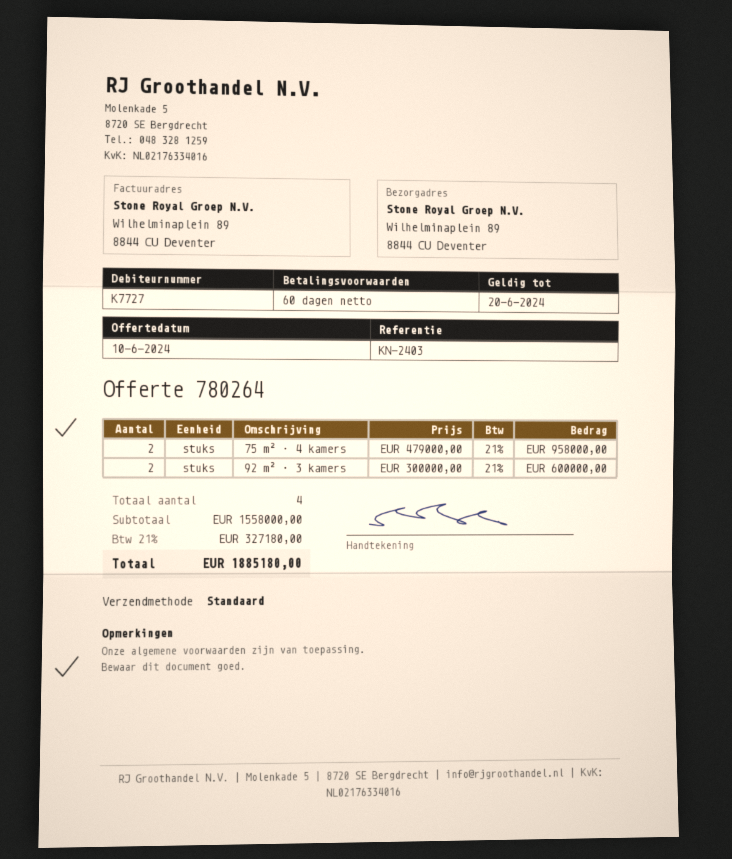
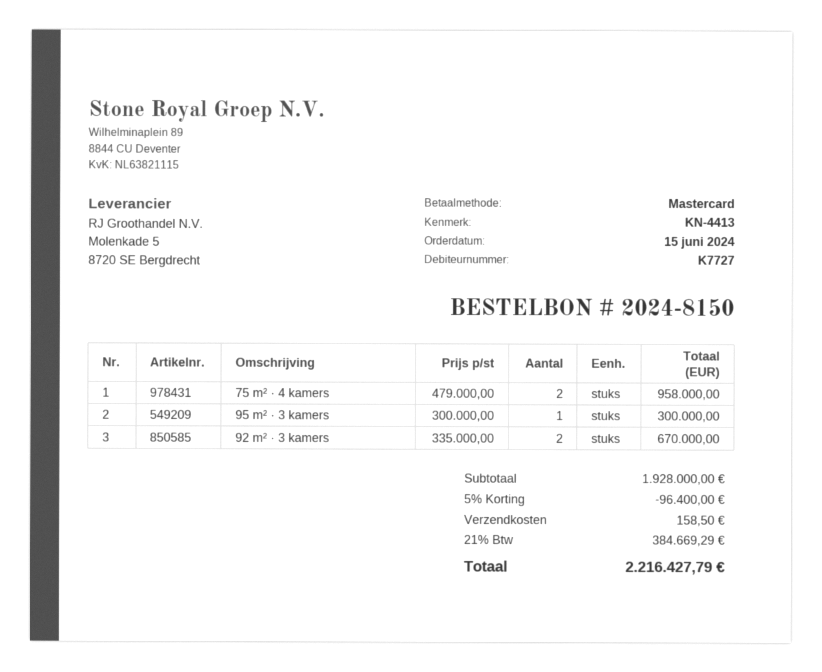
reference: KN-2403 -> KN-4413
92 m² · 3 kamers: 2 x 300000.00 = 600000.00 -> 2 x 335000.00 = 670000.00
95 m² · 3 kamers: none -> 1 x 300000.00 = 300000.00
subtotal: 1558000.00 -> 1928000.00
discount: none -> 5% = 96400.00
shipping: none -> 158.50
tax: 21% = 327180.00 -> 21% = 384669.29
total: 1885180.00 -> 2216427.79

